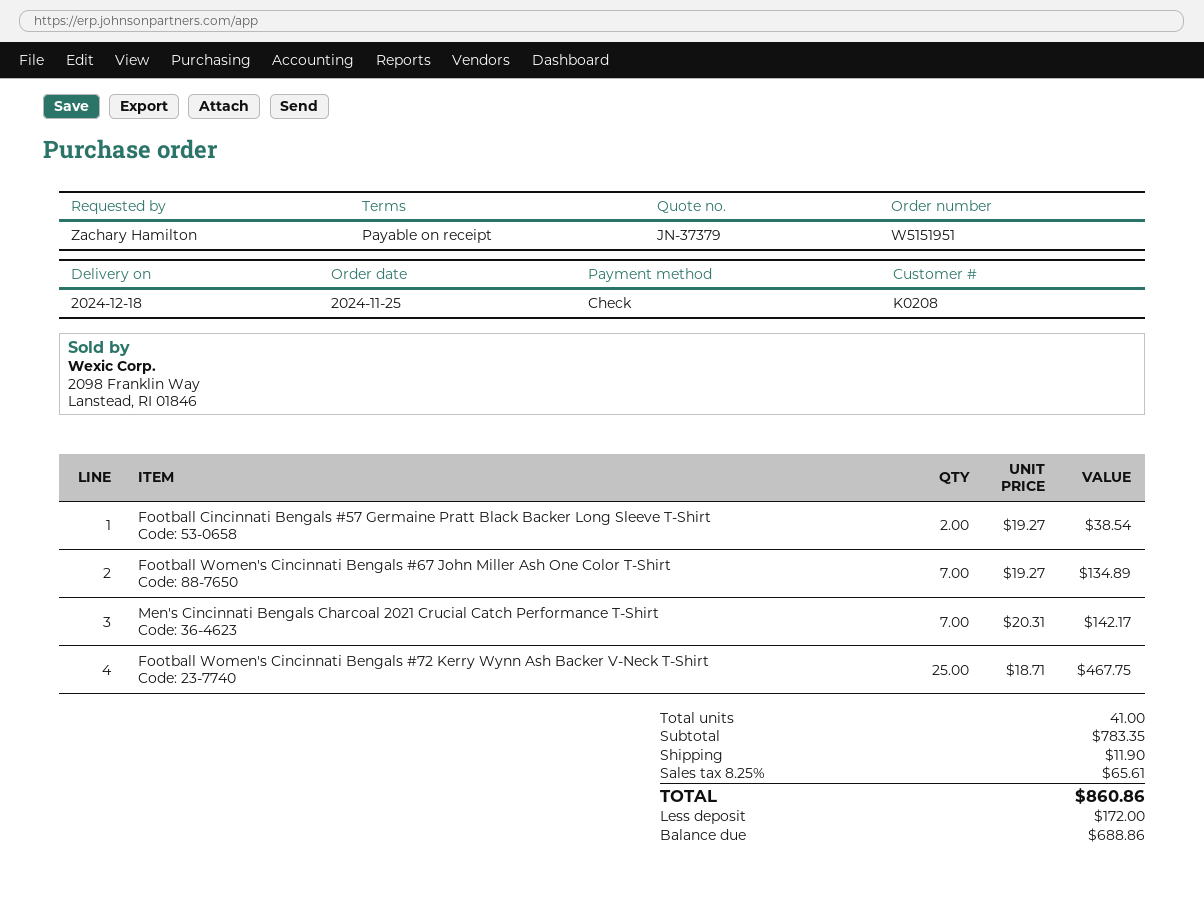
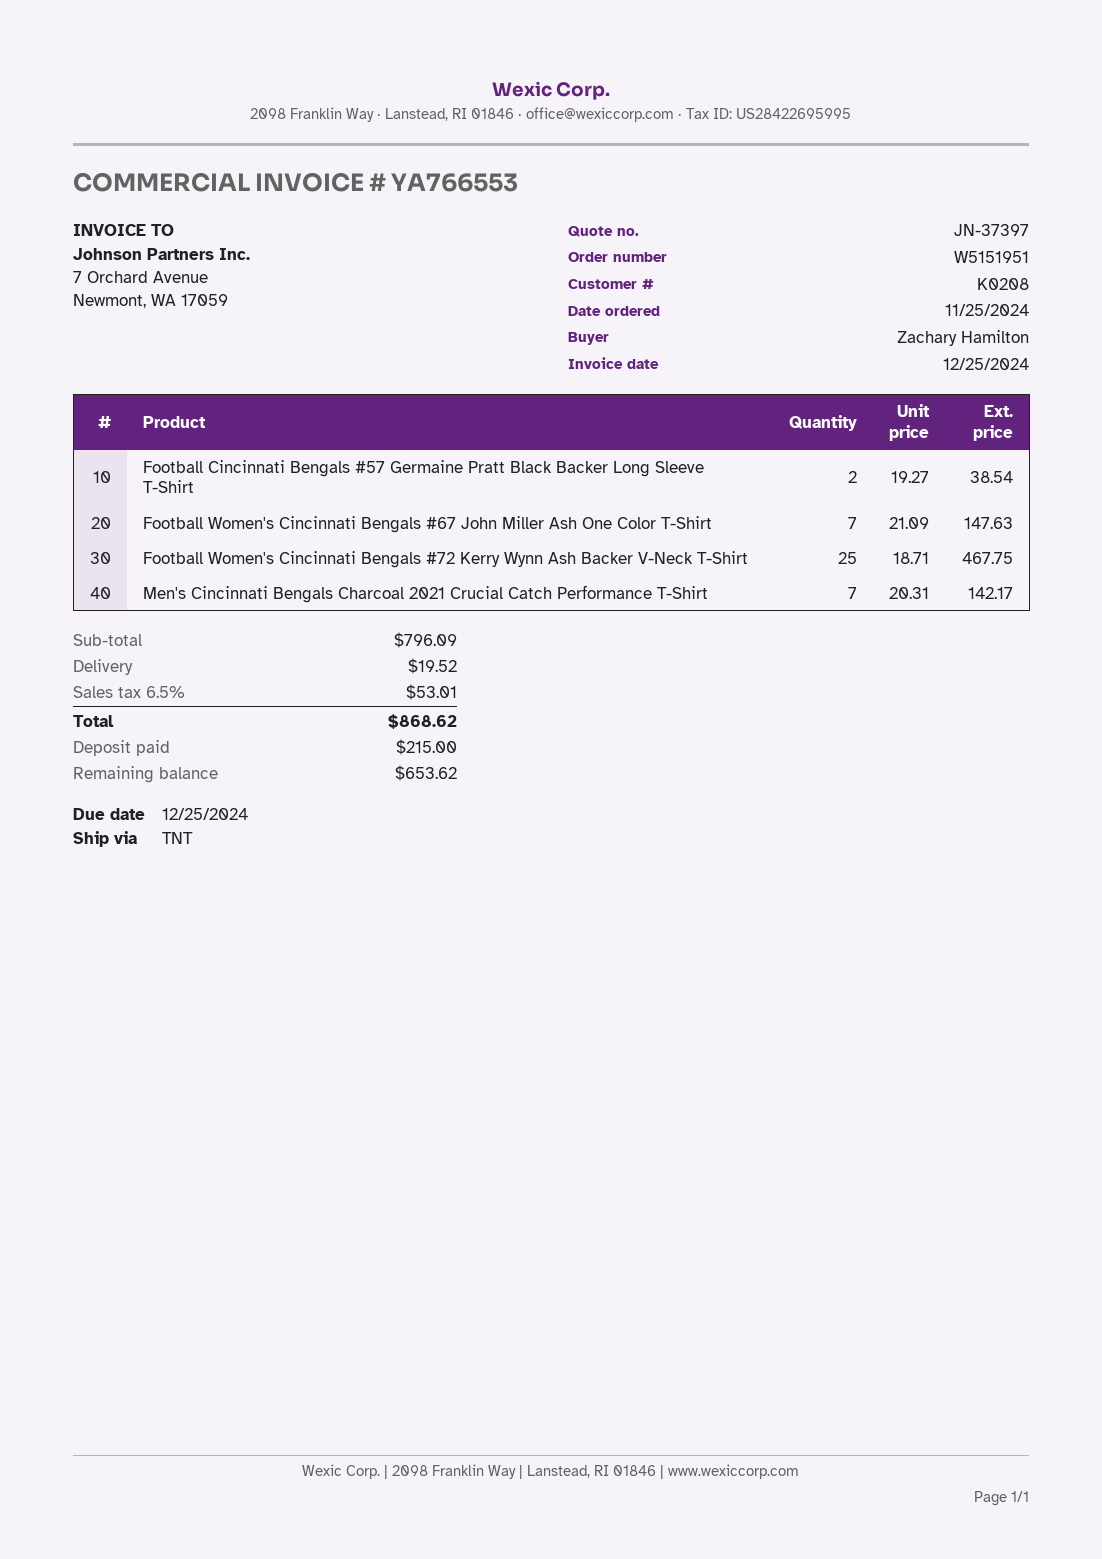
quote number: JN-37379 -> JN-37397
Football Women's Cincinnati Bengals #67 John Miller Ash One Color T-Shirt: 7 x 19.27 = 134.89 -> 7 x 21.09 = 147.63
subtotal: 783.35 -> 796.09
shipping: 11.90 -> 19.52
tax: 8.25% = 65.61 -> 6.5% = 53.01
total: 860.86 -> 868.62
deposit: 172.00 -> 215.00
balance: 688.86 -> 653.62

